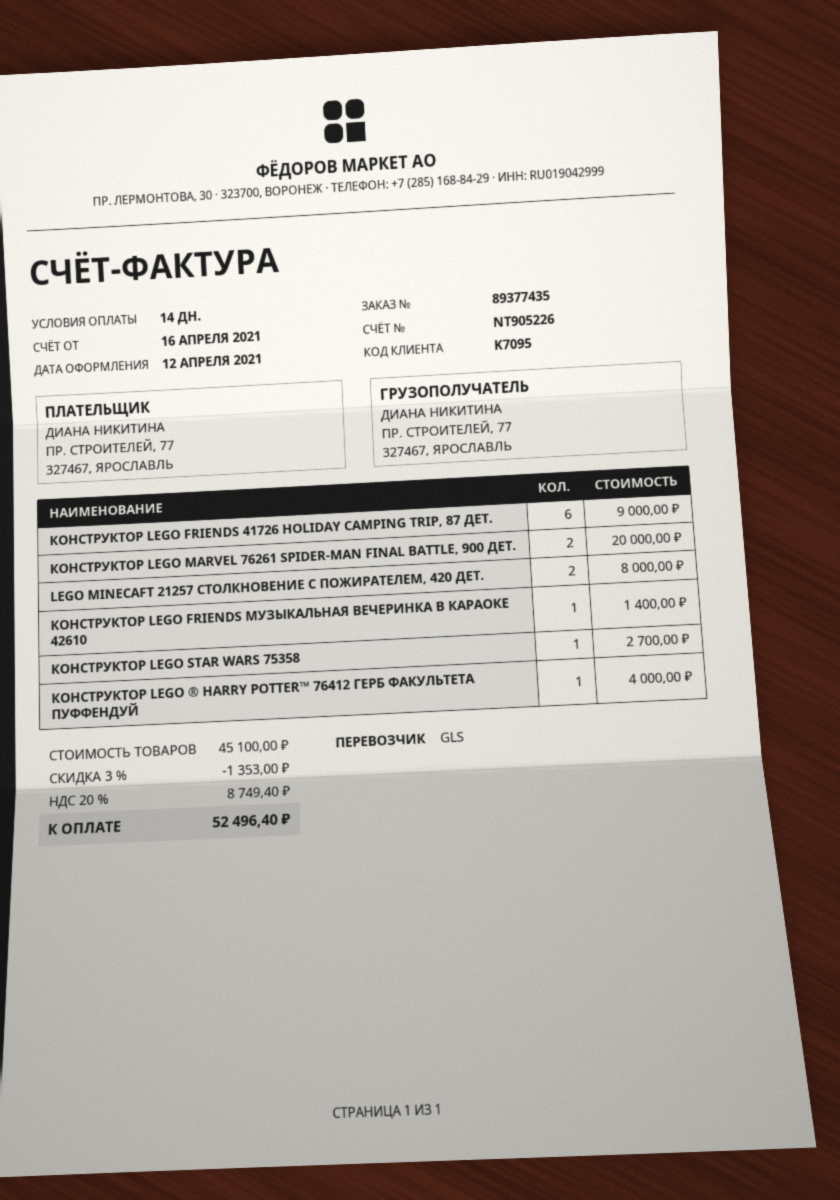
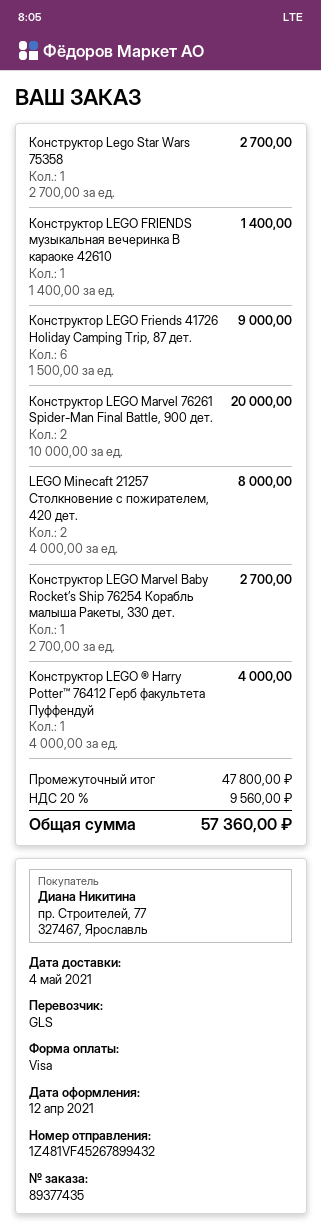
Конструктор LEGO Marvel Baby Rocket’s Ship 76254 Корабль малыша Ракеты, 330 дет.: none -> 1 for 2700.00
subtotal: 45100.00 -> 47800.00
discount: 3% = 1353.00 -> none
tax: 20% = 8749.40 -> 20% = 9560.00
total: 52496.40 -> 57360.00

